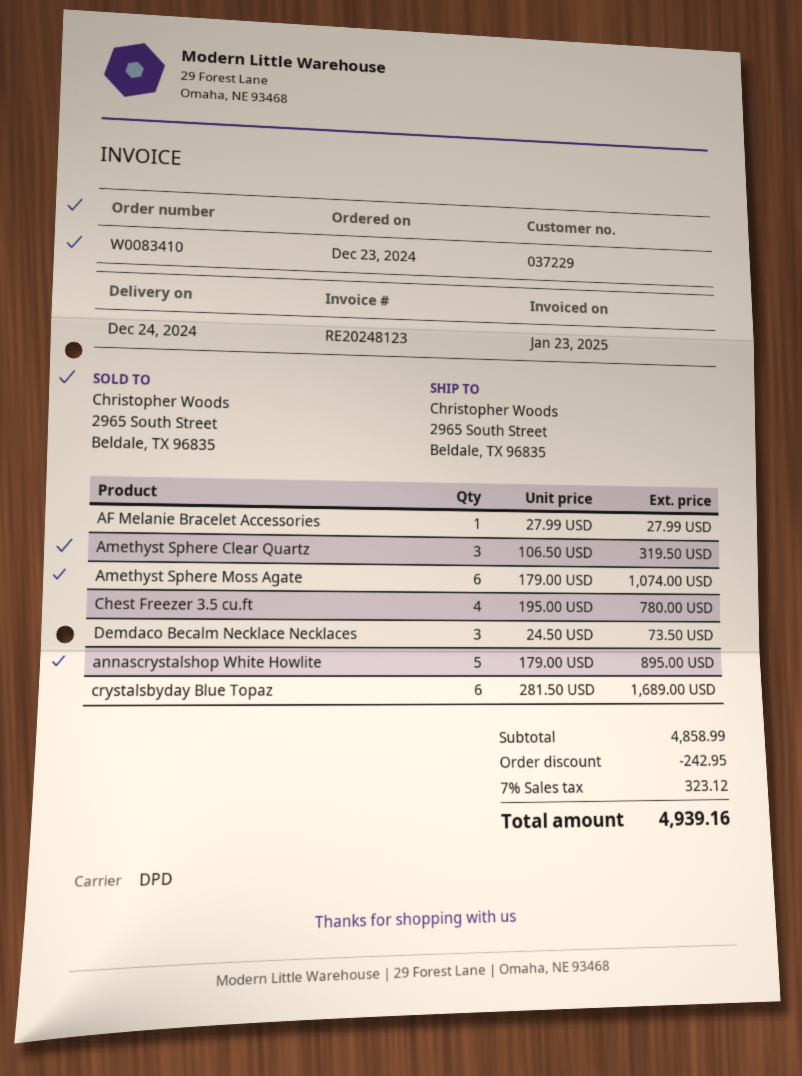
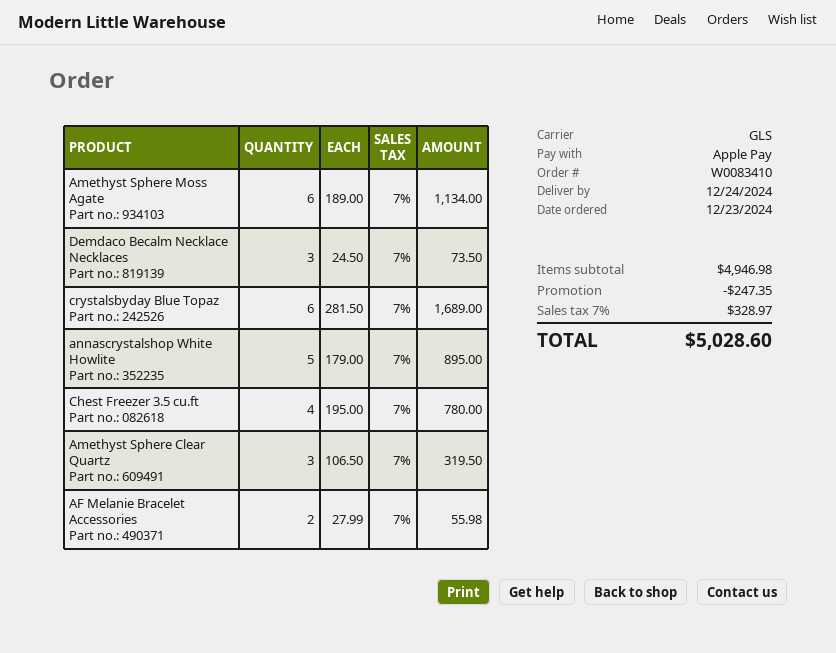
shipping method: DPD -> GLS
AF Melanie Bracelet Accessories: 1 x 27.99 = 27.99 -> 2 x 27.99 = 55.98
Amethyst Sphere Moss Agate: 6 x 179.00 = 1074.00 -> 6 x 189.00 = 1134.00
subtotal: 4858.99 -> 4946.98
discount: 242.95 -> 247.35
tax: 7% = 323.12 -> 7% = 328.97
total: 4939.16 -> 5028.60

